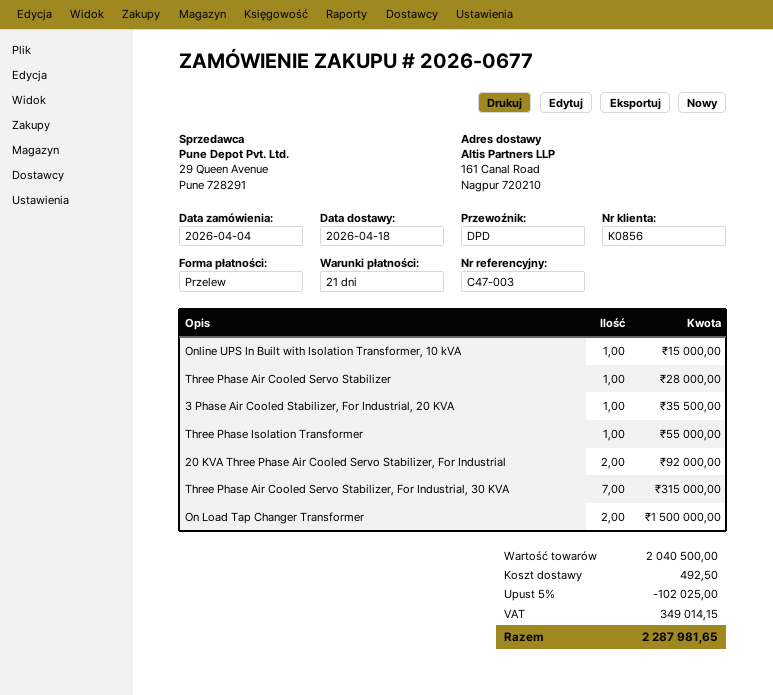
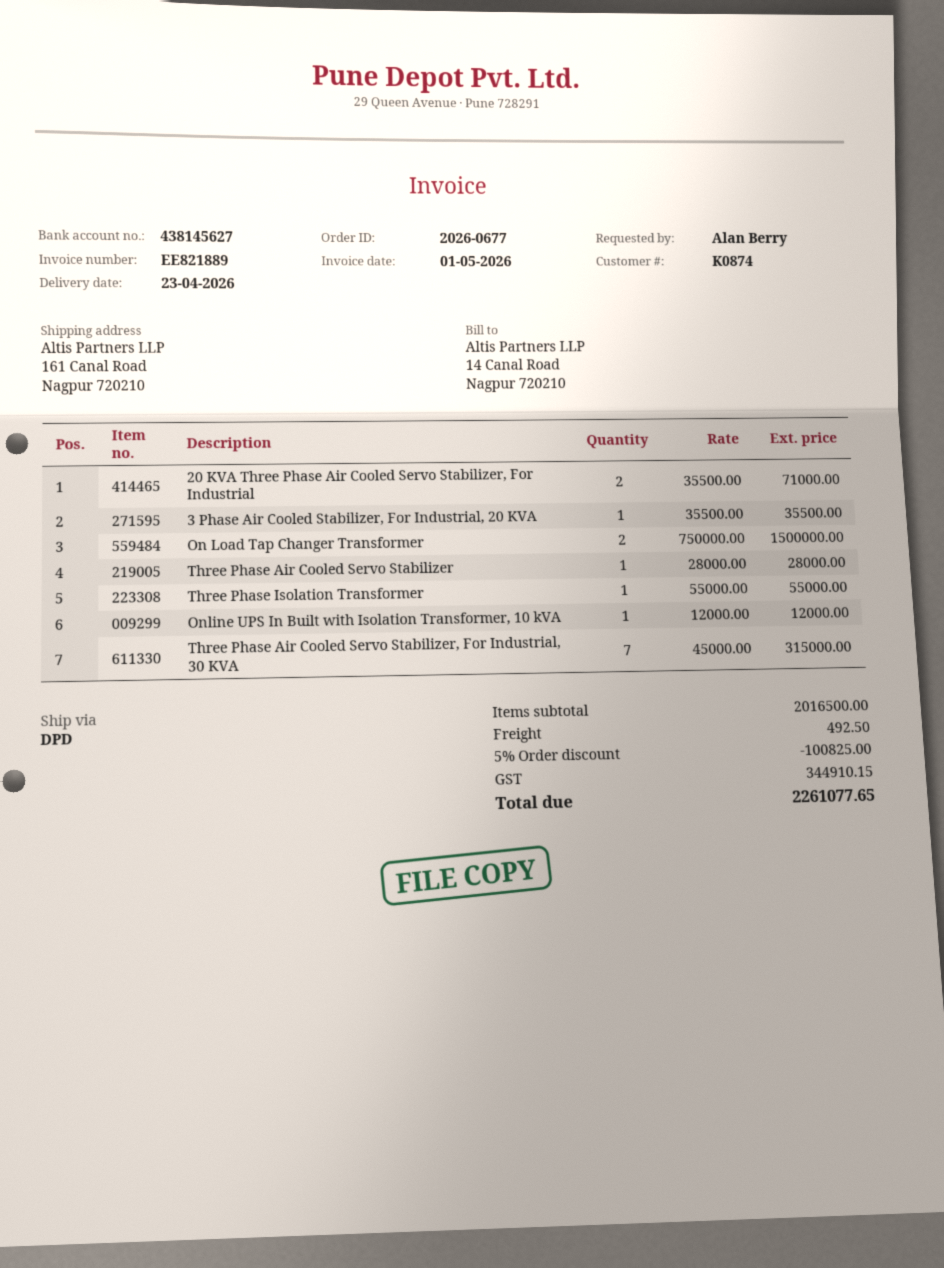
delivery date: 2026-04-18 -> 2026-04-23
customer number: K0856 -> K0874
Online UPS In Built with Isolation Transformer, 10 kVA: 1 for 15000.00 -> 1 for 12000.00
20 KVA Three Phase Air Cooled Servo Stabilizer, For Industrial: 2 for 92000.00 -> 2 for 71000.00
subtotal: 2040500.00 -> 2016500.00
discount: 5% = 102025.00 -> 5% = 100825.00
tax: 349014.15 -> 344910.15
total: 2287981.65 -> 2261077.65

